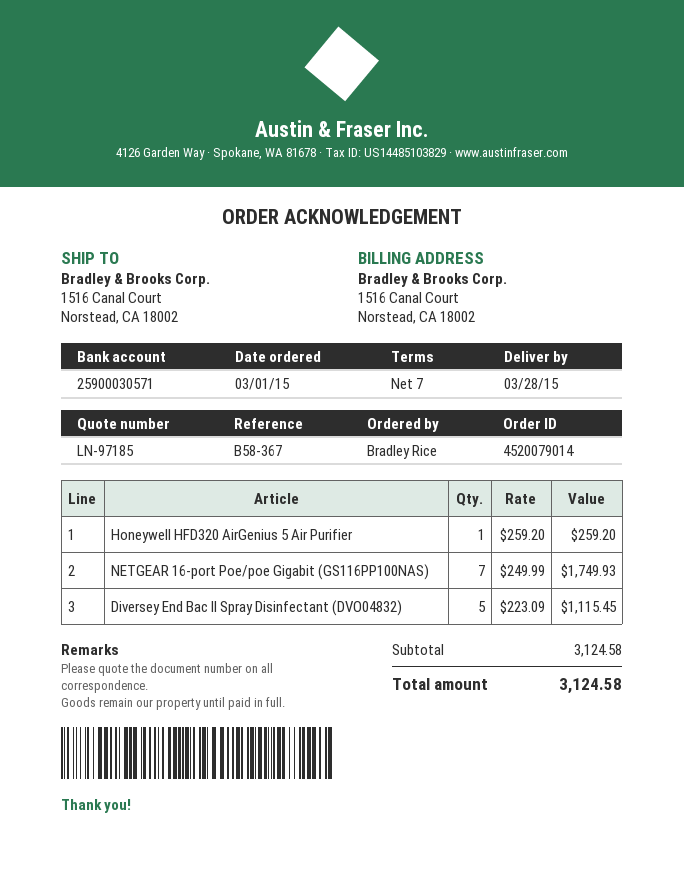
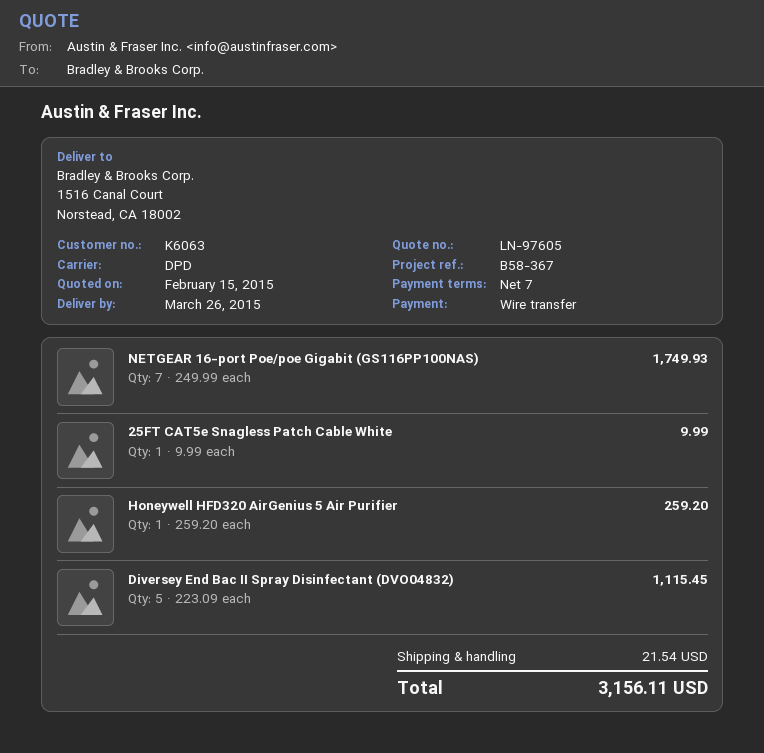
quote number: LN-97185 -> LN-97605
delivery date: 2015-03-28 -> 2015-03-26
25FT CAT5e Snagless Patch Cable White: none -> 1 x 9.99 = 9.99
shipping: none -> 21.54
total: 3124.58 -> 3156.11

